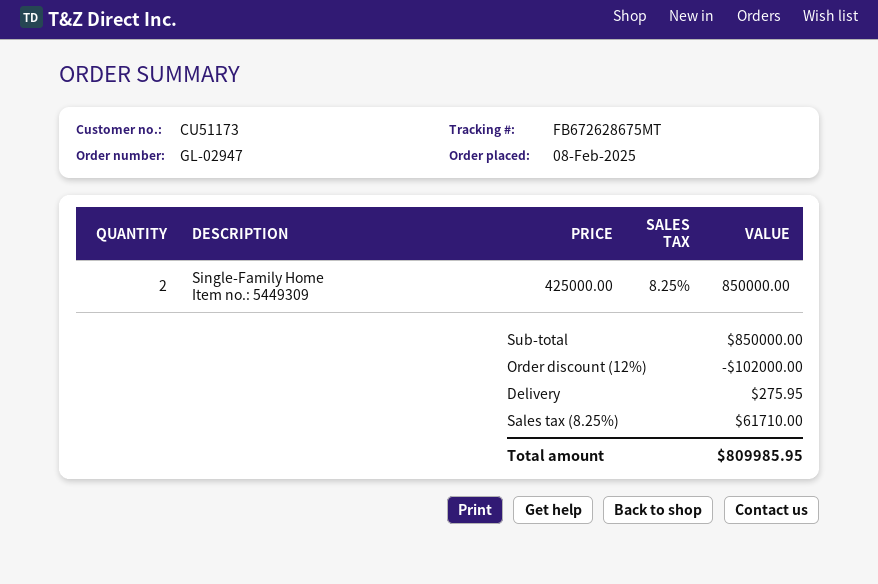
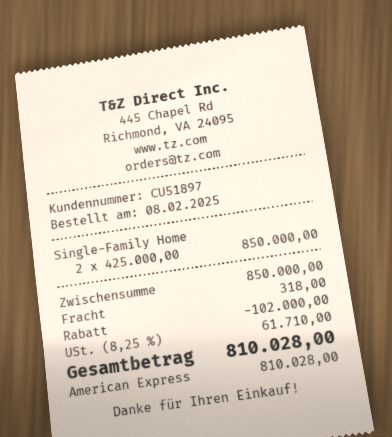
customer number: CU51173 -> CU51897
shipping: 275.95 -> 318.00
total: 809985.95 -> 810028.00

